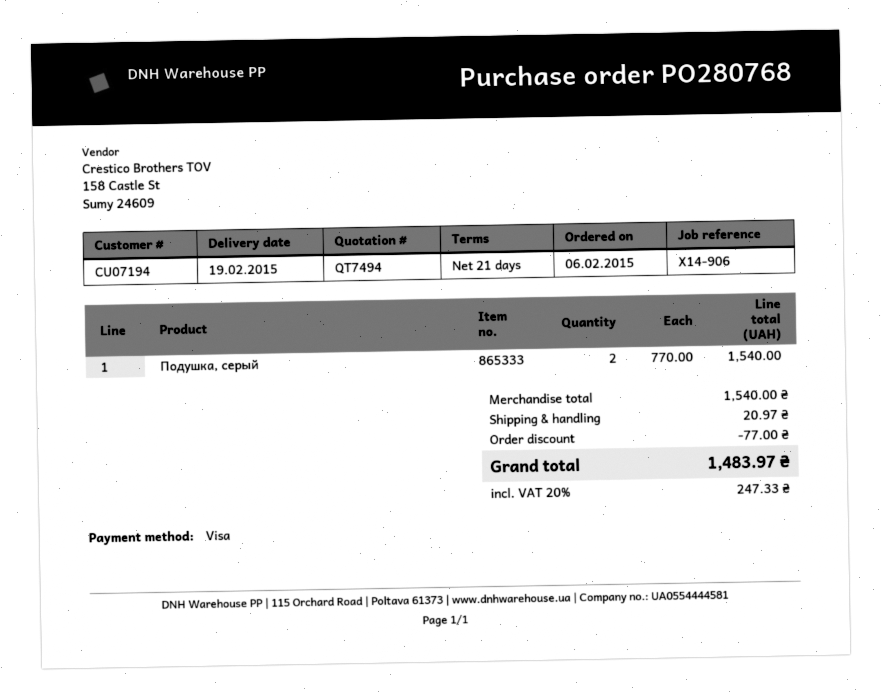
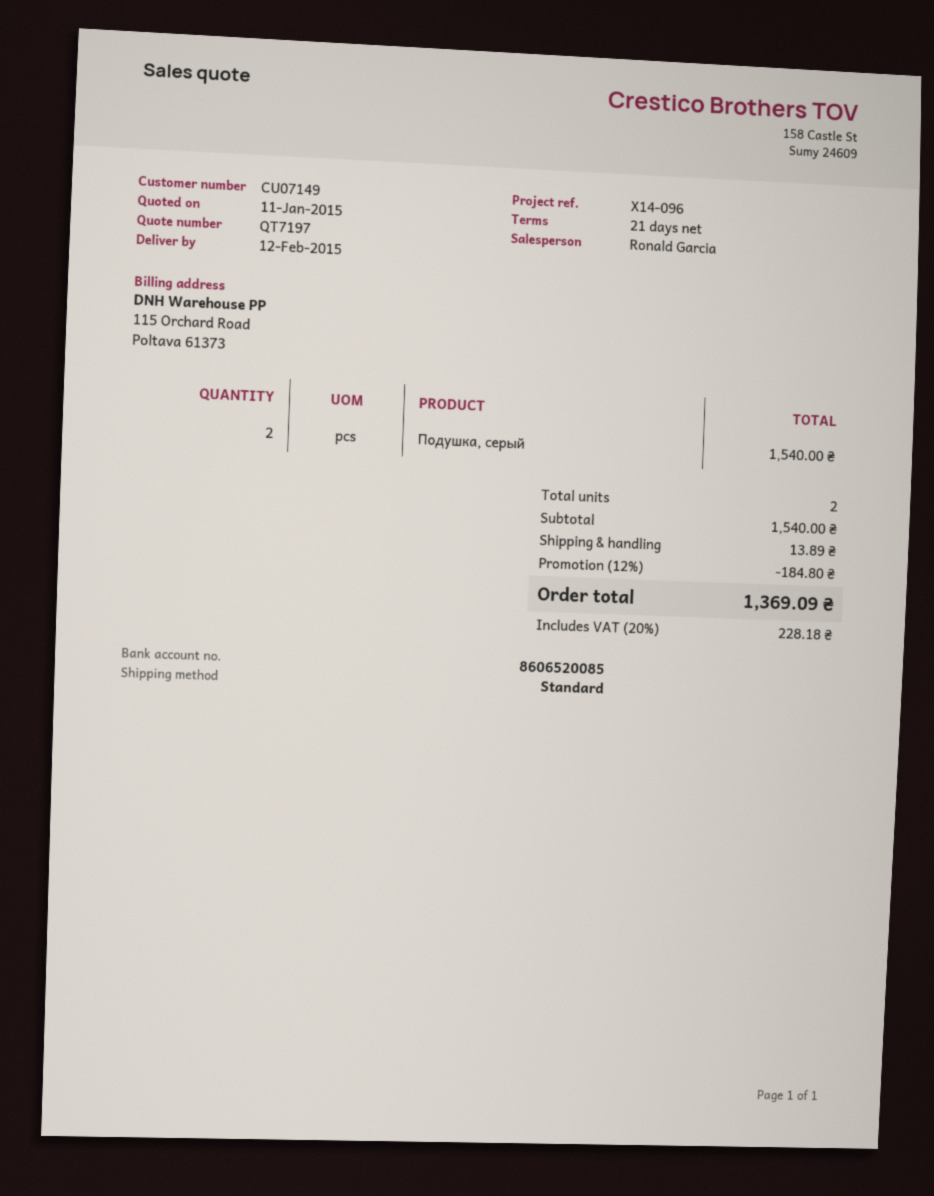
quote number: QT7494 -> QT7197
delivery date: 2015-02-19 -> 2015-02-12
customer number: CU07194 -> CU07149
reference: X14-906 -> X14-096
discount: 77.00 -> 184.80
shipping: 20.97 -> 13.89
tax: 20% = 247.33 -> 20% = 228.18
total: 1483.97 -> 1369.09

